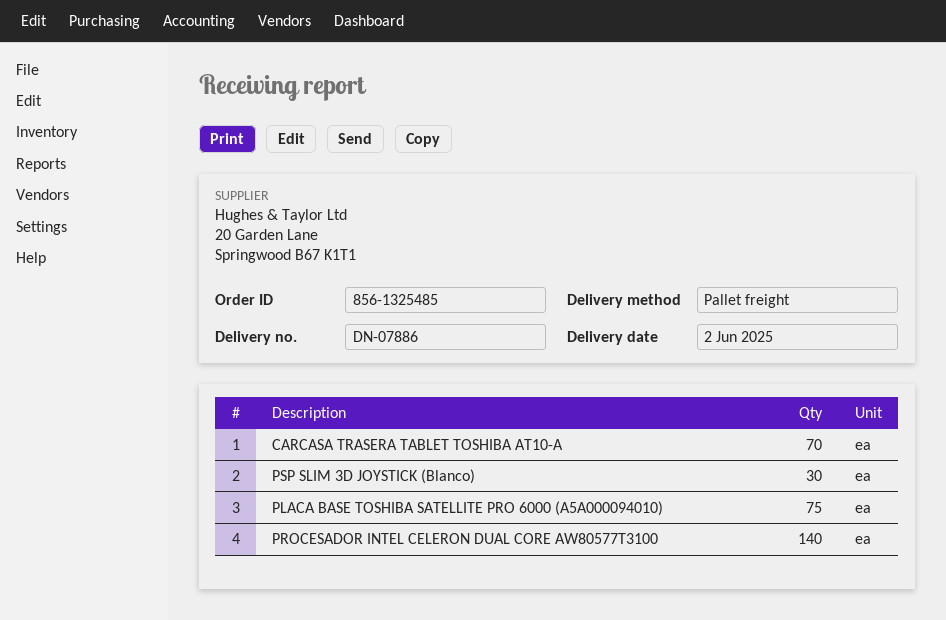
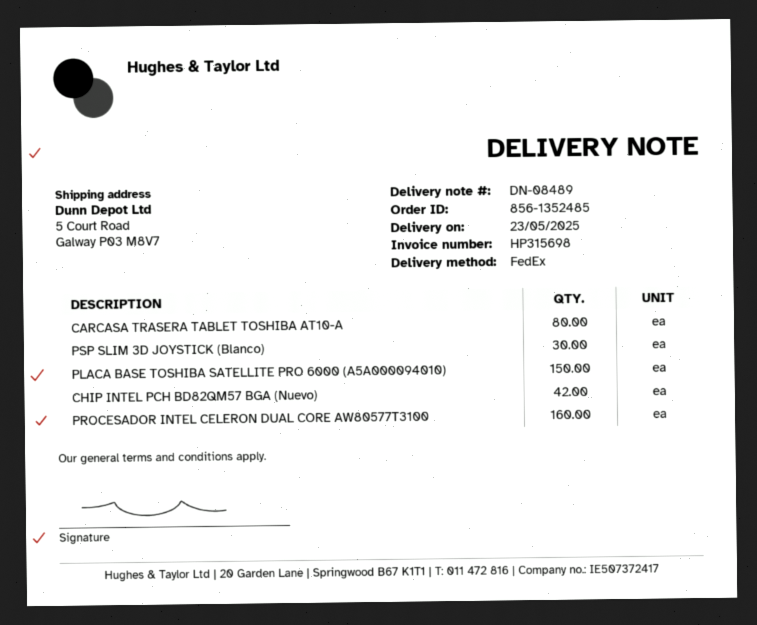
order number: 856-1325485 -> 856-1352485
delivery note number: DN-07886 -> DN-08489
delivery date: 2025-06-02 -> 2025-05-23
shipping method: pallet freight -> FedEx
CARCASA TRASERA TABLET TOSHIBA AT10-A: 70 -> 80
PLACA BASE TOSHIBA SATELLITE PRO 6000 (A5A000094010): 75 -> 150
PROCESADOR INTEL CELERON DUAL CORE AW80577T3100: 140 -> 160
CHIP INTEL PCH BD82QM57 BGA (Nuevo): none -> 42

